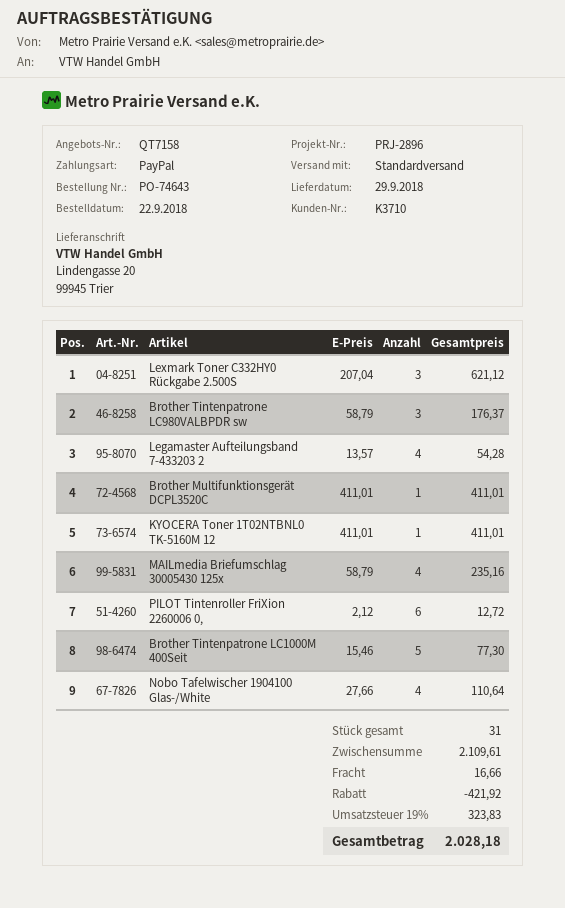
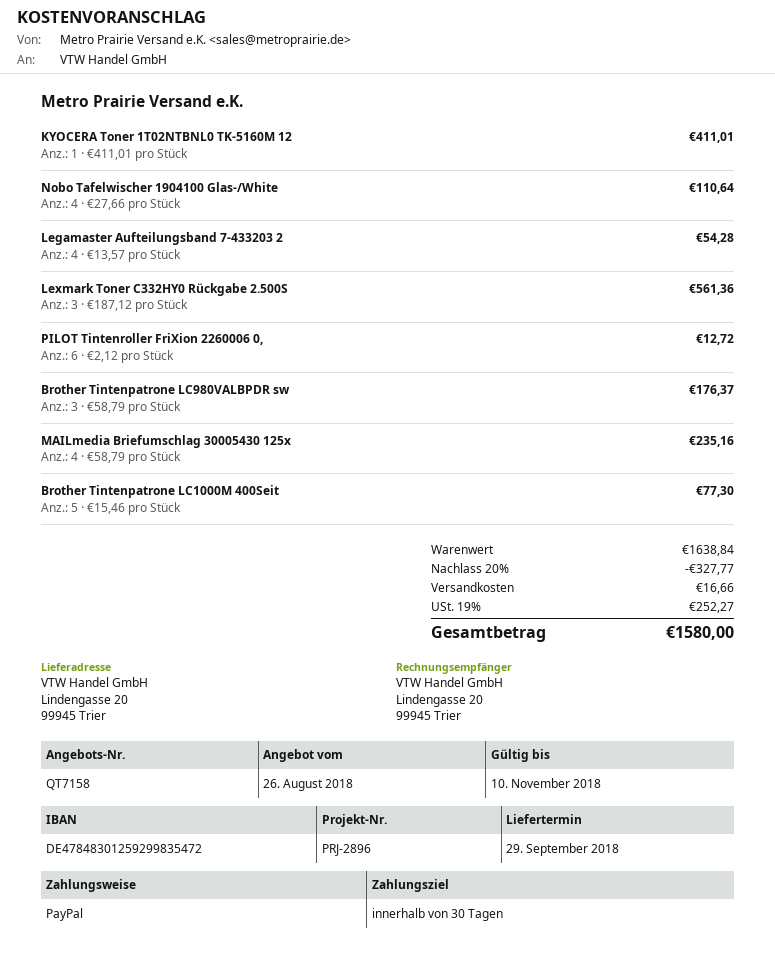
Lexmark Toner C332HY0 Rückgabe 2.500S: 3 x 207.04 = 621.12 -> 3 x 187.12 = 561.36
Brother Multifunktionsgerät DCPL3520C: 1 x 411.01 = 411.01 -> none
subtotal: 2109.61 -> 1638.84
discount: 421.92 -> 327.77
tax: 19% = 323.83 -> 19% = 252.27
total: 2028.18 -> 1580.00

